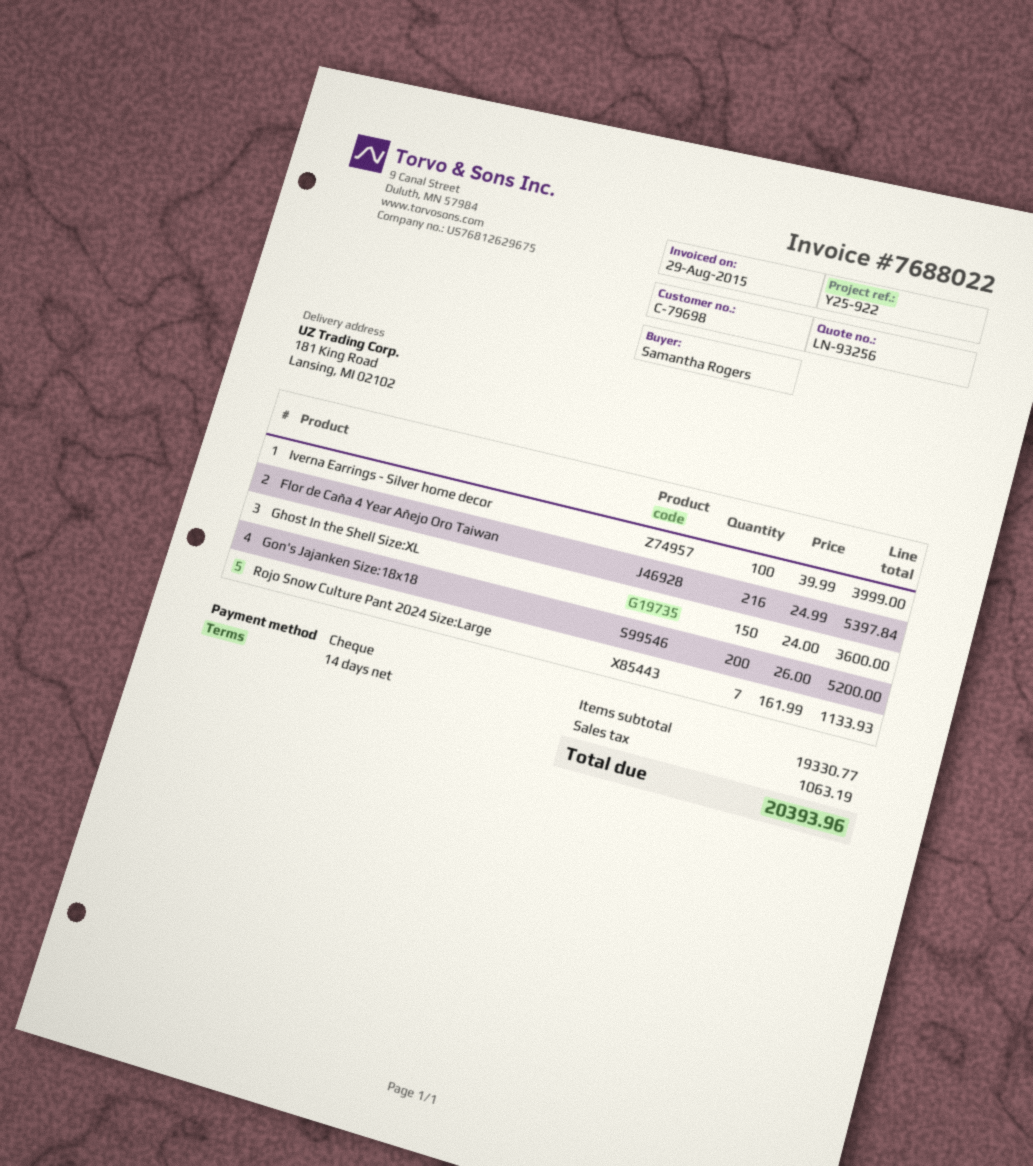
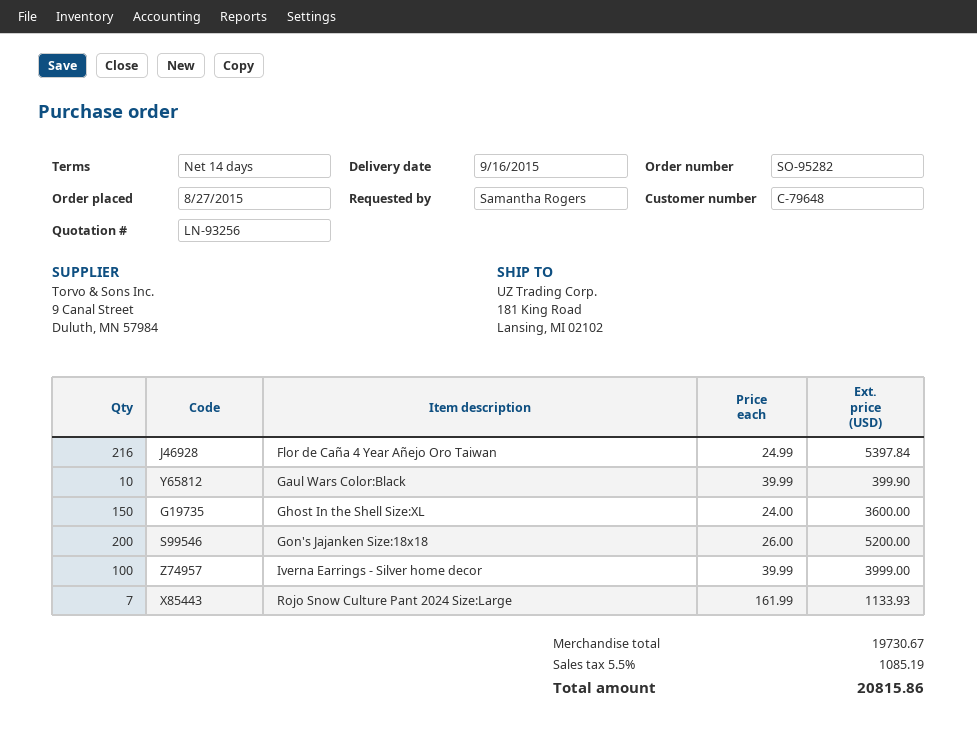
customer number: C-79698 -> C-79648
Gaul Wars Color:Black: none -> 10 x 39.99 = 399.90
subtotal: 19330.77 -> 19730.67
tax: 1063.19 -> 1085.19
total: 20393.96 -> 20815.86

